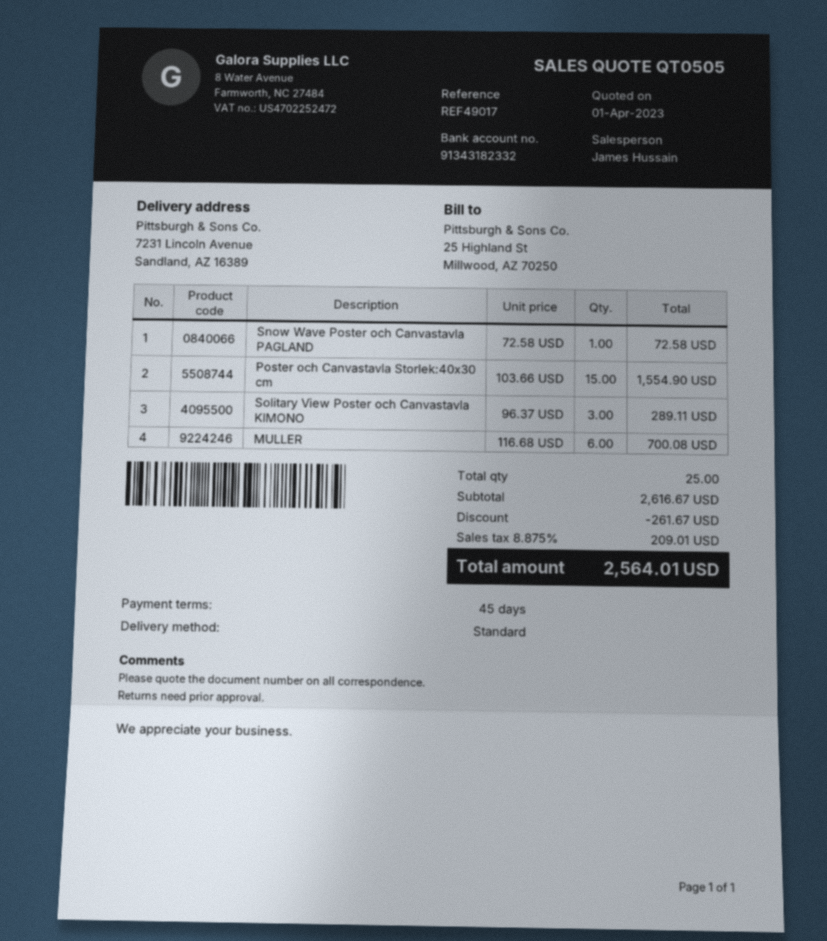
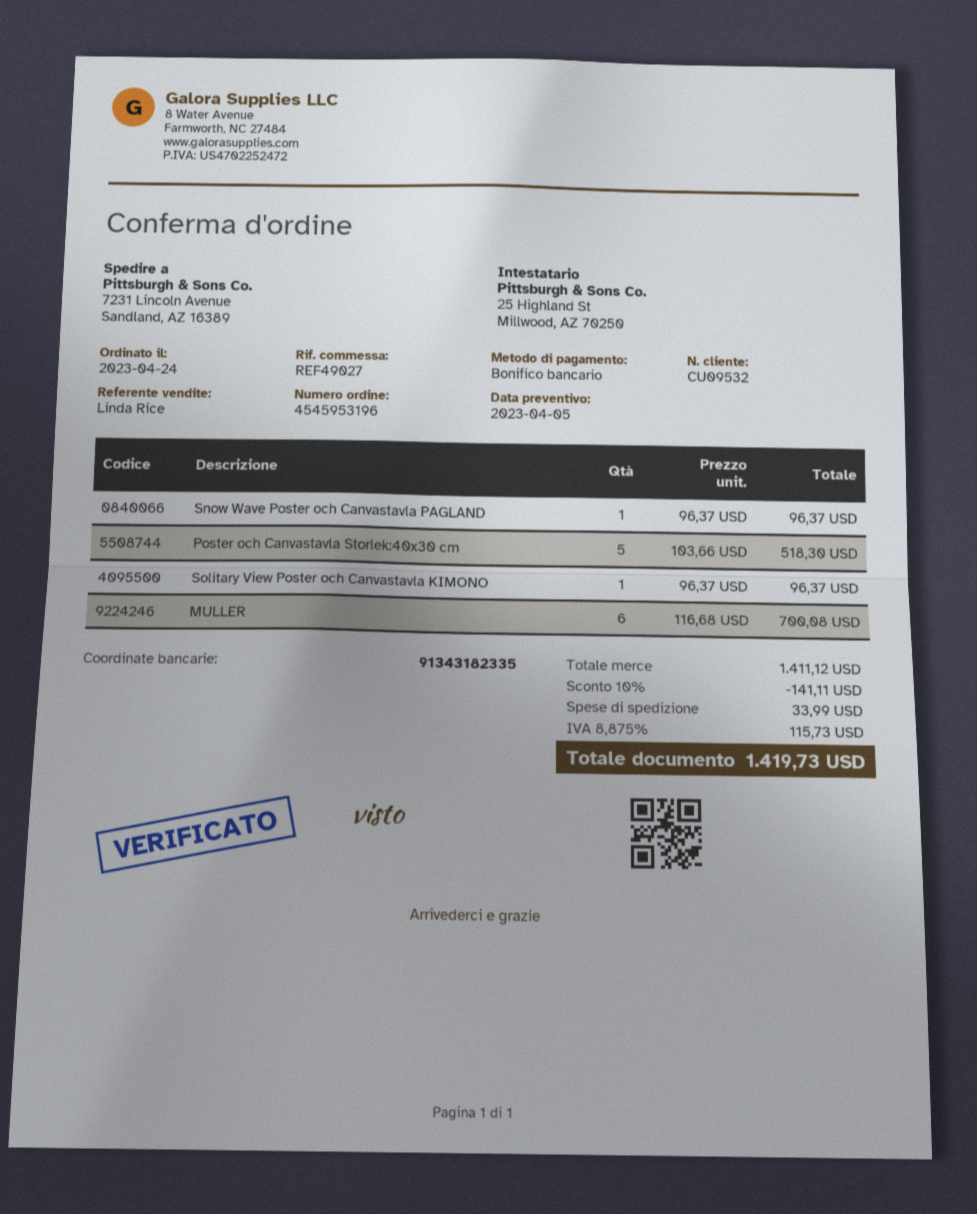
quote date: 2023-04-01 -> 2023-04-05
reference: REF49017 -> REF49027
sales rep: James Hussain -> Linda Rice
bank account: 91343182332 -> 91343182335
Snow Wave Poster och Canvastavla PAGLAND: 1 x 72.58 = 72.58 -> 1 x 96.37 = 96.37
Poster och Canvastavla Storlek:40x30 cm: 15 x 103.66 = 1554.90 -> 5 x 103.66 = 518.30
Solitary View Poster och Canvastavla KIMONO: 3 x 96.37 = 289.11 -> 1 x 96.37 = 96.37
subtotal: 2616.67 -> 1411.12
discount: 261.67 -> 141.11
shipping: none -> 33.99
tax: 8.875% = 209.01 -> 8.875% = 115.73
total: 2564.01 -> 1419.73

